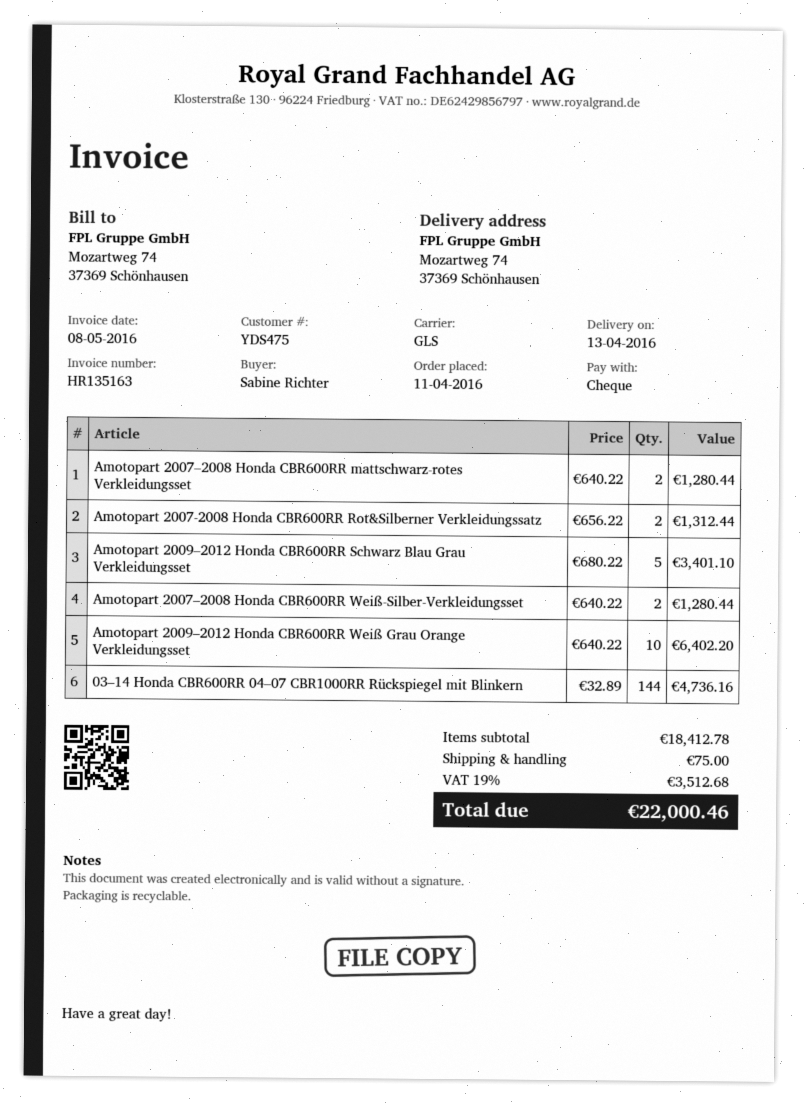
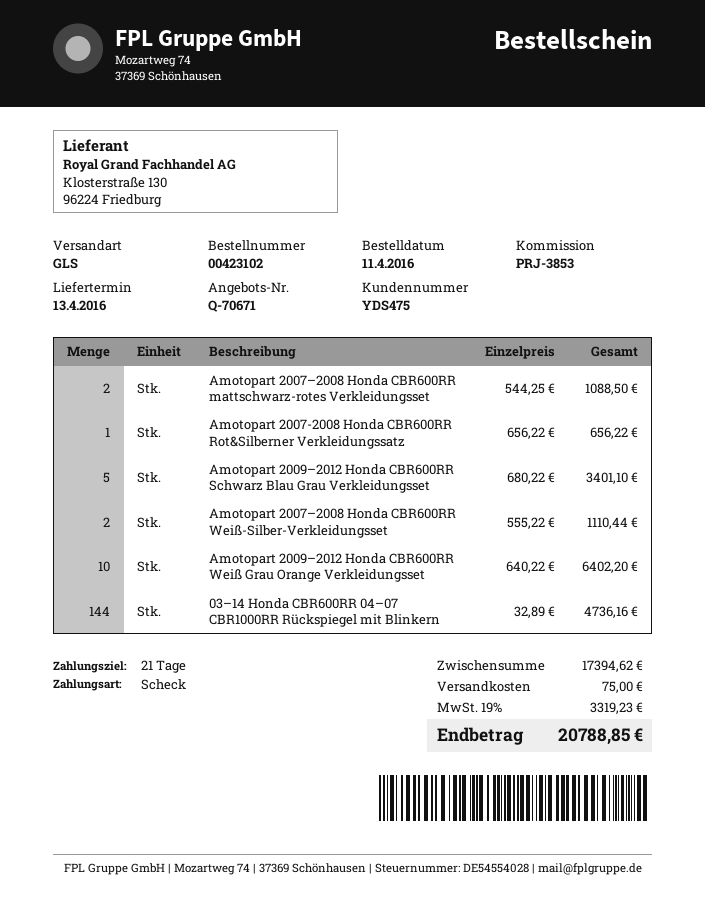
Amotopart 2007–2008 Honda CBR600RR mattschwarz-rotes Verkleidungsset: 2 x 640.22 = 1280.44 -> 2 x 544.25 = 1088.50
Amotopart 2007-2008 Honda CBR600RR Rot&Silberner Verkleidungssatz: 2 x 656.22 = 1312.44 -> 1 x 656.22 = 656.22
Amotopart 2007–2008 Honda CBR600RR Weiß-Silber-Verkleidungsset: 2 x 640.22 = 1280.44 -> 2 x 555.22 = 1110.44
subtotal: 18412.78 -> 17394.62
tax: 19% = 3512.68 -> 19% = 3319.23
total: 22000.46 -> 20788.85

